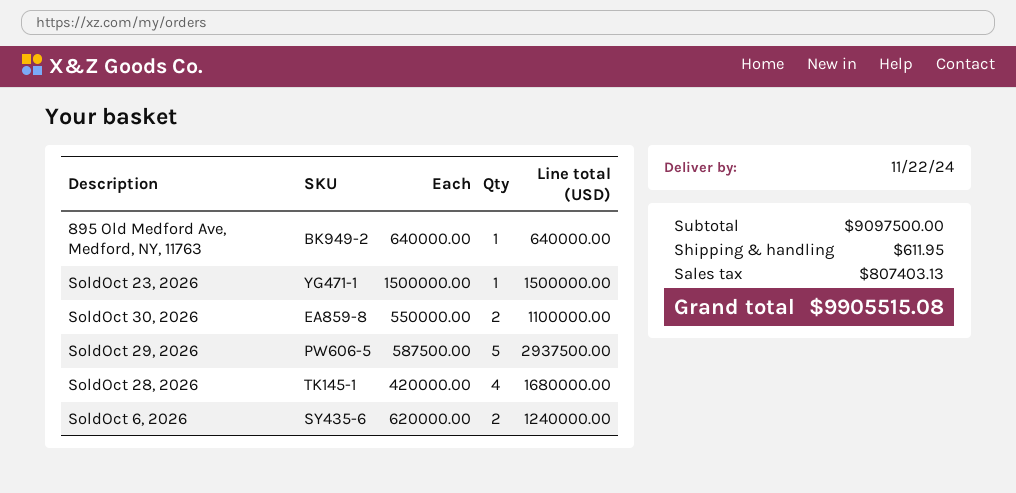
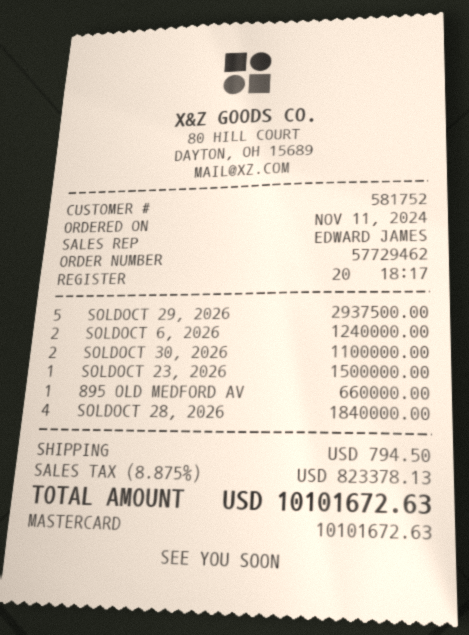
895 Old Medford Ave, Medford, NY, 11763: 1 for 640000.00 -> 1 for 660000.00
SoldOct 28, 2026: 4 for 1680000.00 -> 4 for 1840000.00
shipping: 611.95 -> 794.50
tax: 807403.13 -> 823378.13
total: 9905515.08 -> 10101672.63

